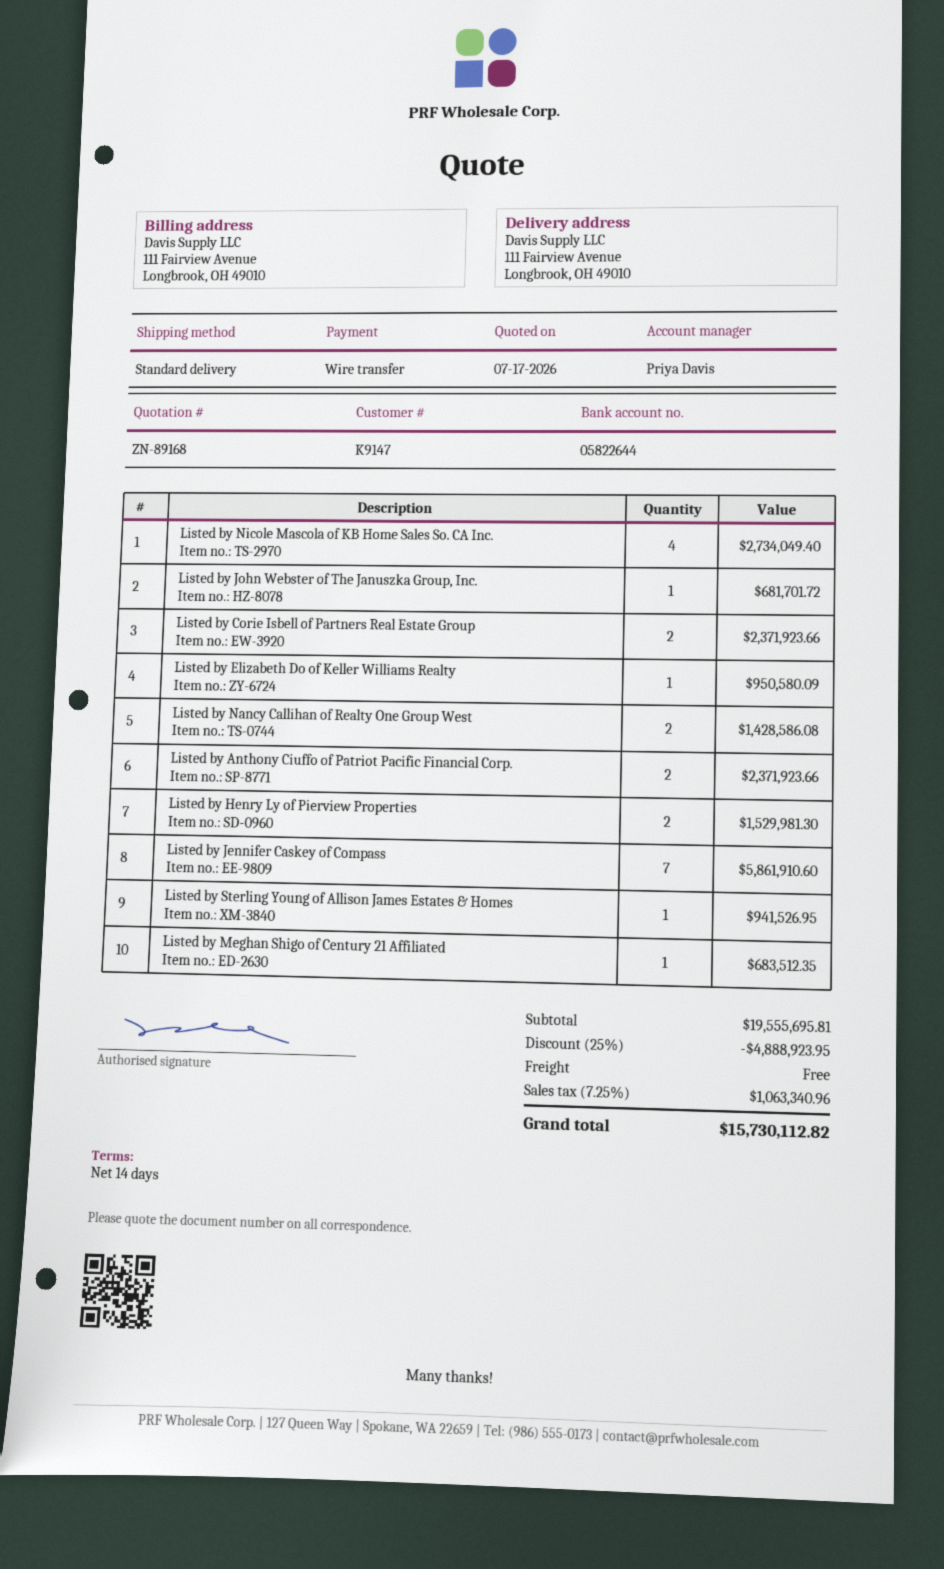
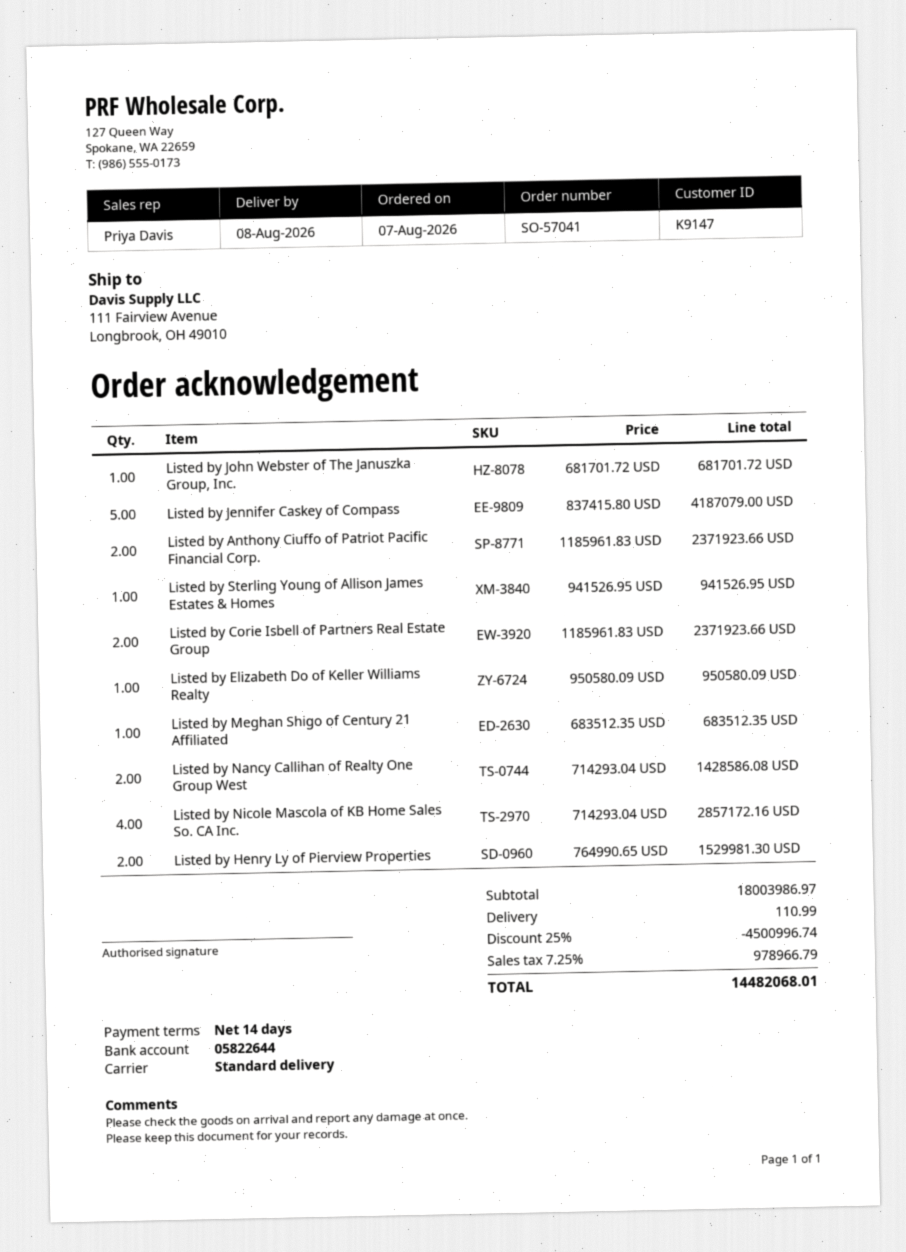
Listed by Nicole Mascola of KB Home Sales So. CA Inc.: 4 for 2734049.40 -> 4 for 2857172.16
Listed by Jennifer Caskey of Compass: 7 for 5861910.60 -> 5 for 4187079.00
subtotal: 19555695.81 -> 18003986.97
discount: 25% = 4888923.95 -> 25% = 4500996.74
shipping: 0.00 -> 110.99
tax: 7.25% = 1063340.96 -> 7.25% = 978966.79
total: 15730112.82 -> 14482068.01

